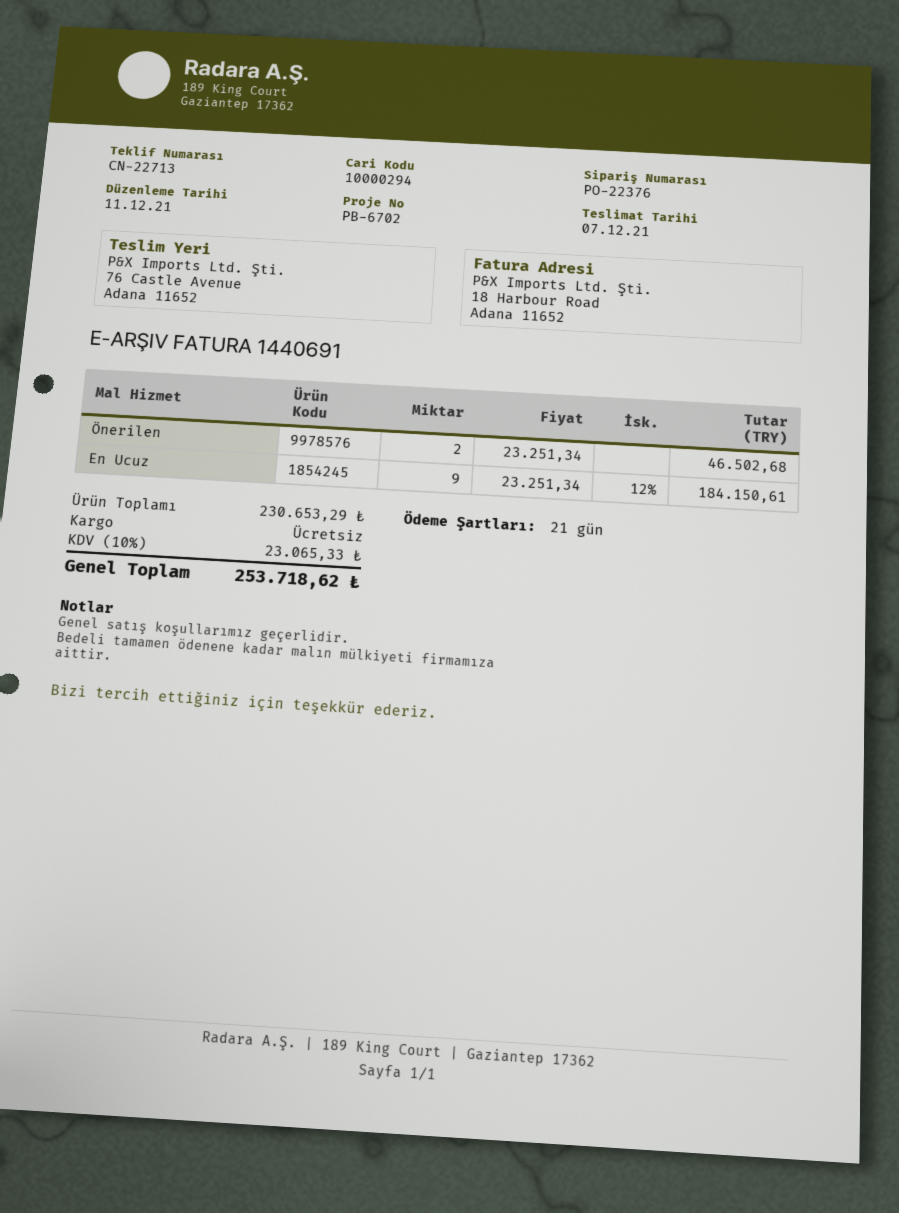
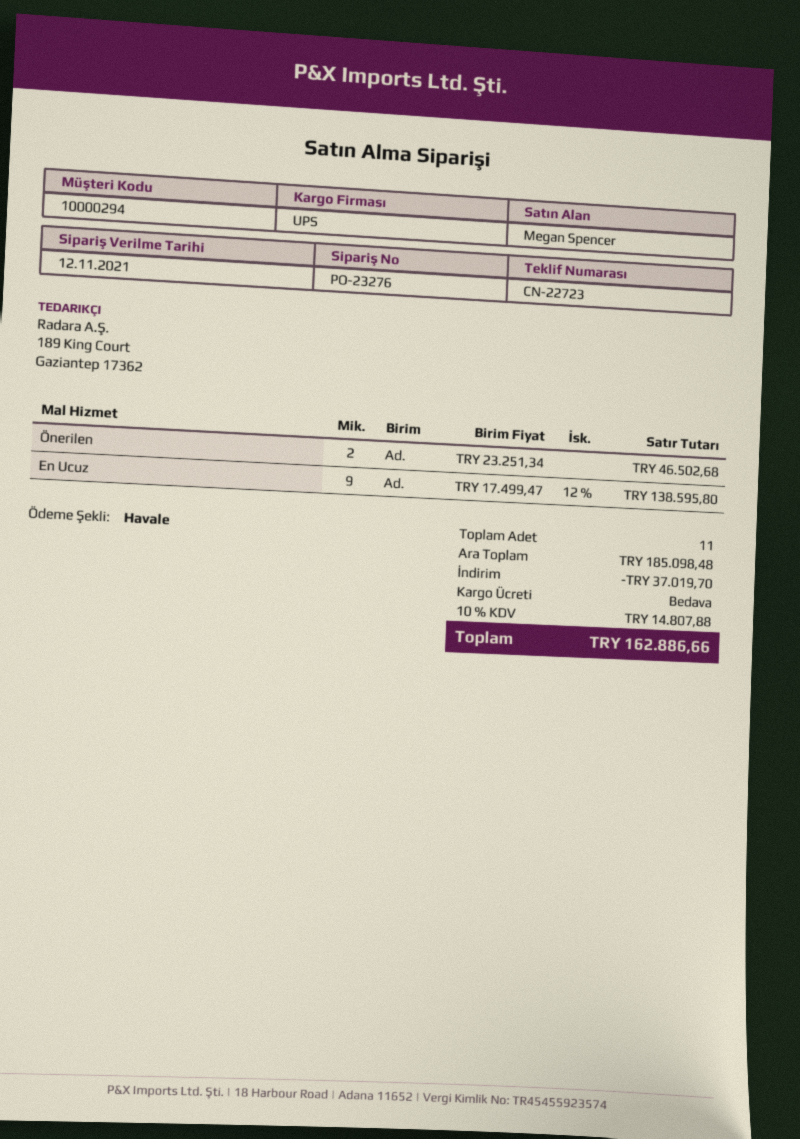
quote number: CN-22713 -> CN-22723
order number: PO-22376 -> PO-23276
En Ucuz: 9 x 23251.34 - 12% = 184150.61 -> 9 x 17499.47 - 12% = 138595.80
subtotal: 230653.29 -> 185098.48
discount: none -> 37019.70
tax: 10% = 23065.33 -> 10% = 14807.88
total: 253718.62 -> 162886.66

